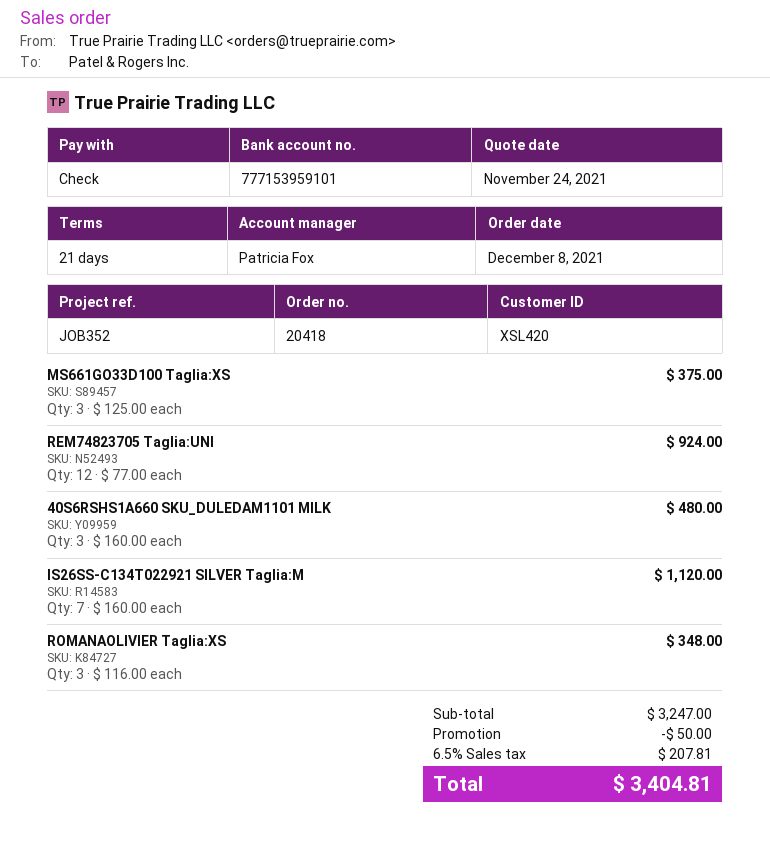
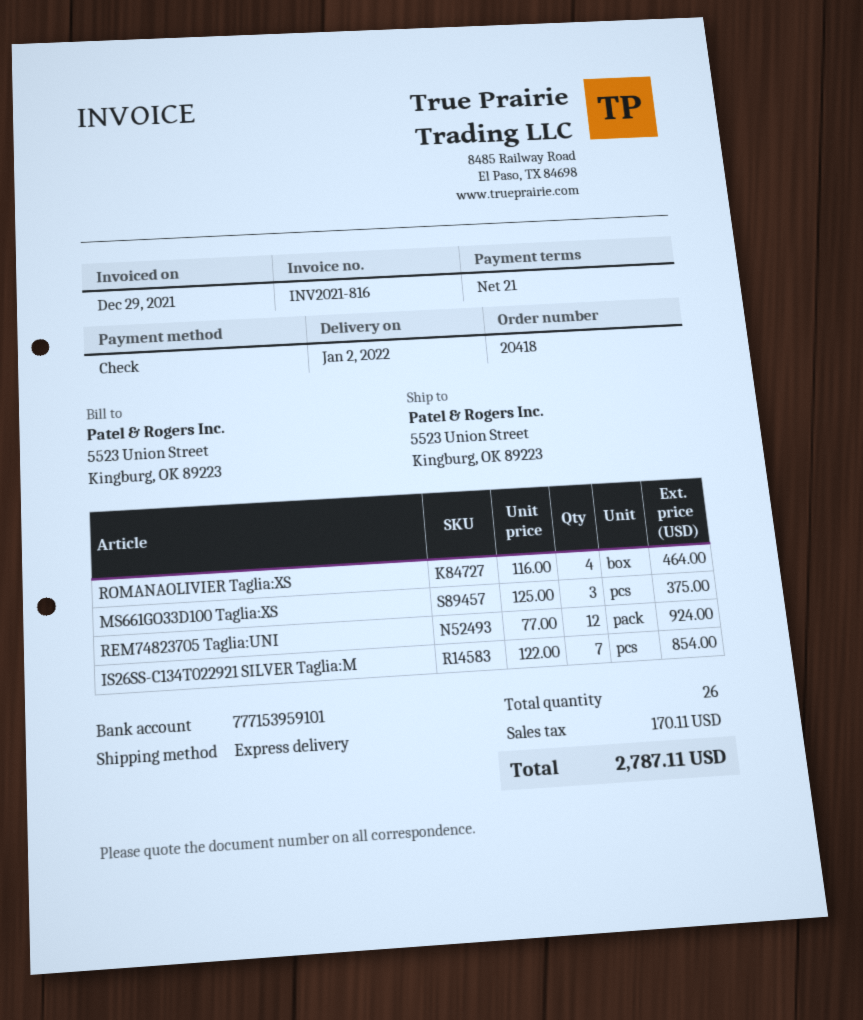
40S6RSHS1A660 SKU_DULEDAM1101 MILK: 3 x 160.00 = 480.00 -> none
IS26SS-C134T022921 SILVER Taglia:M: 7 x 160.00 = 1120.00 -> 7 x 122.00 = 854.00
ROMANAOLIVIER Taglia:XS: 3 x 116.00 = 348.00 -> 4 x 116.00 = 464.00
discount: 50.00 -> none
tax: 207.81 -> 170.11
total: 3404.81 -> 2787.11

